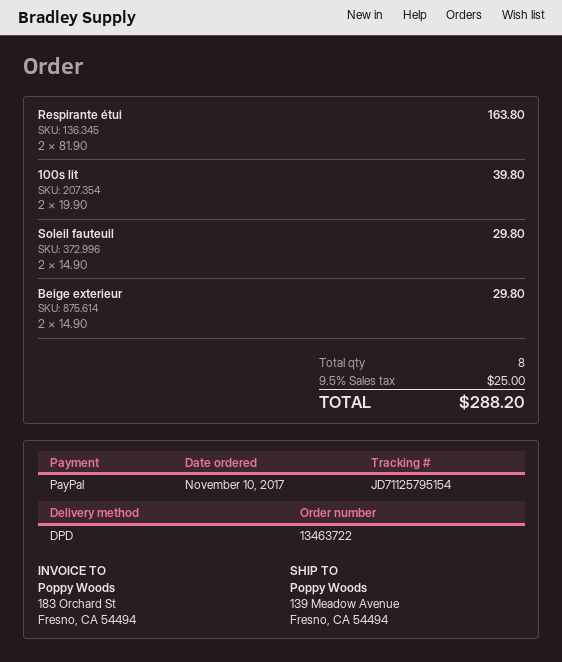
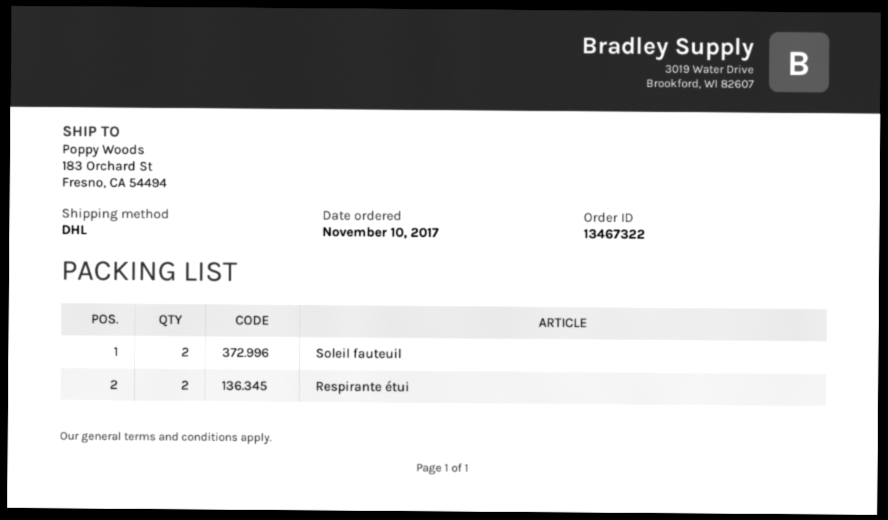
order number: 13463722 -> 13467322
shipping method: DPD -> DHL
ship to: 139 Meadow Avenue, Fresno, CA 54494 -> 183 Orchard St, Fresno, CA 54494
100s lit: 2 -> none
Beige exterieur: 2 -> none

